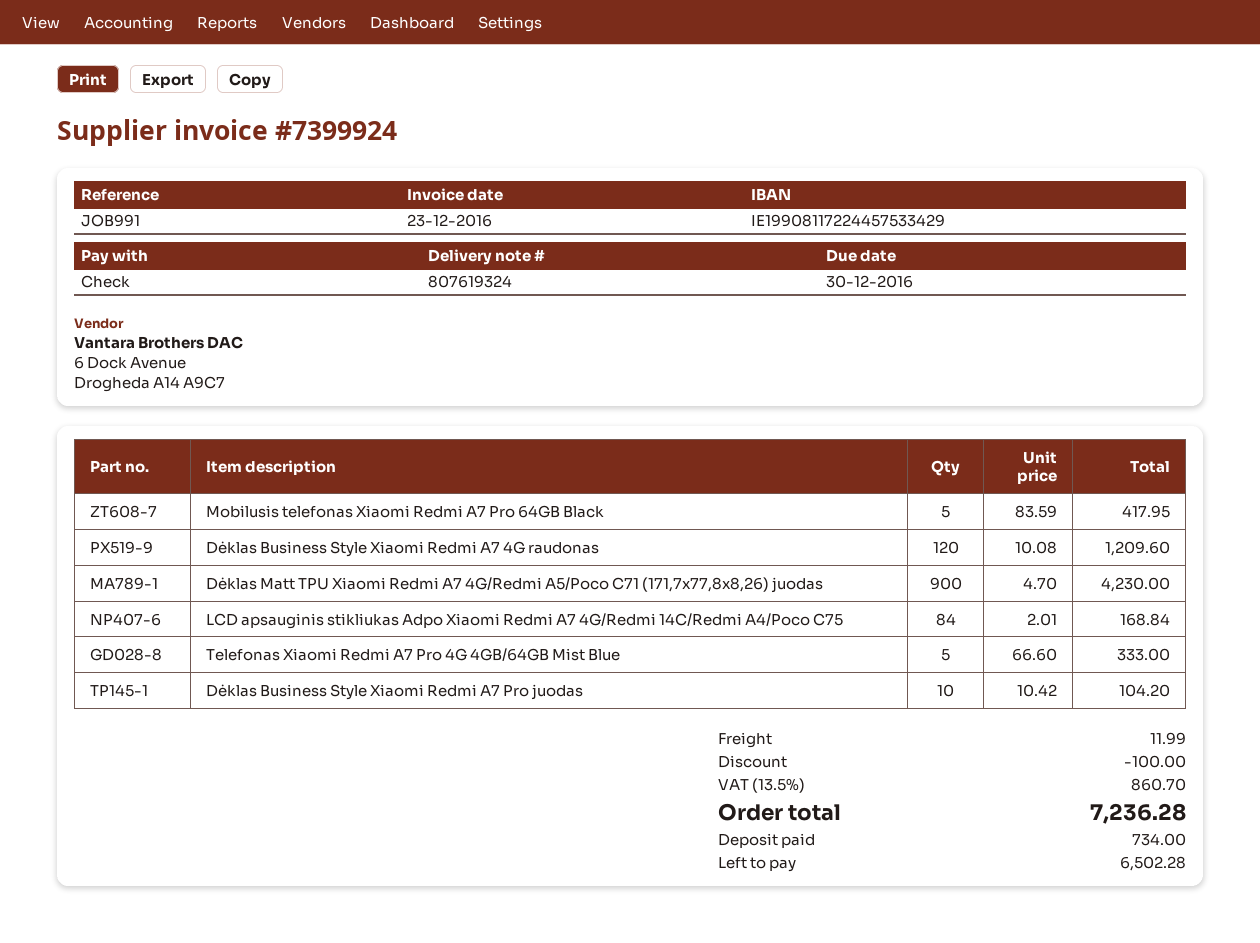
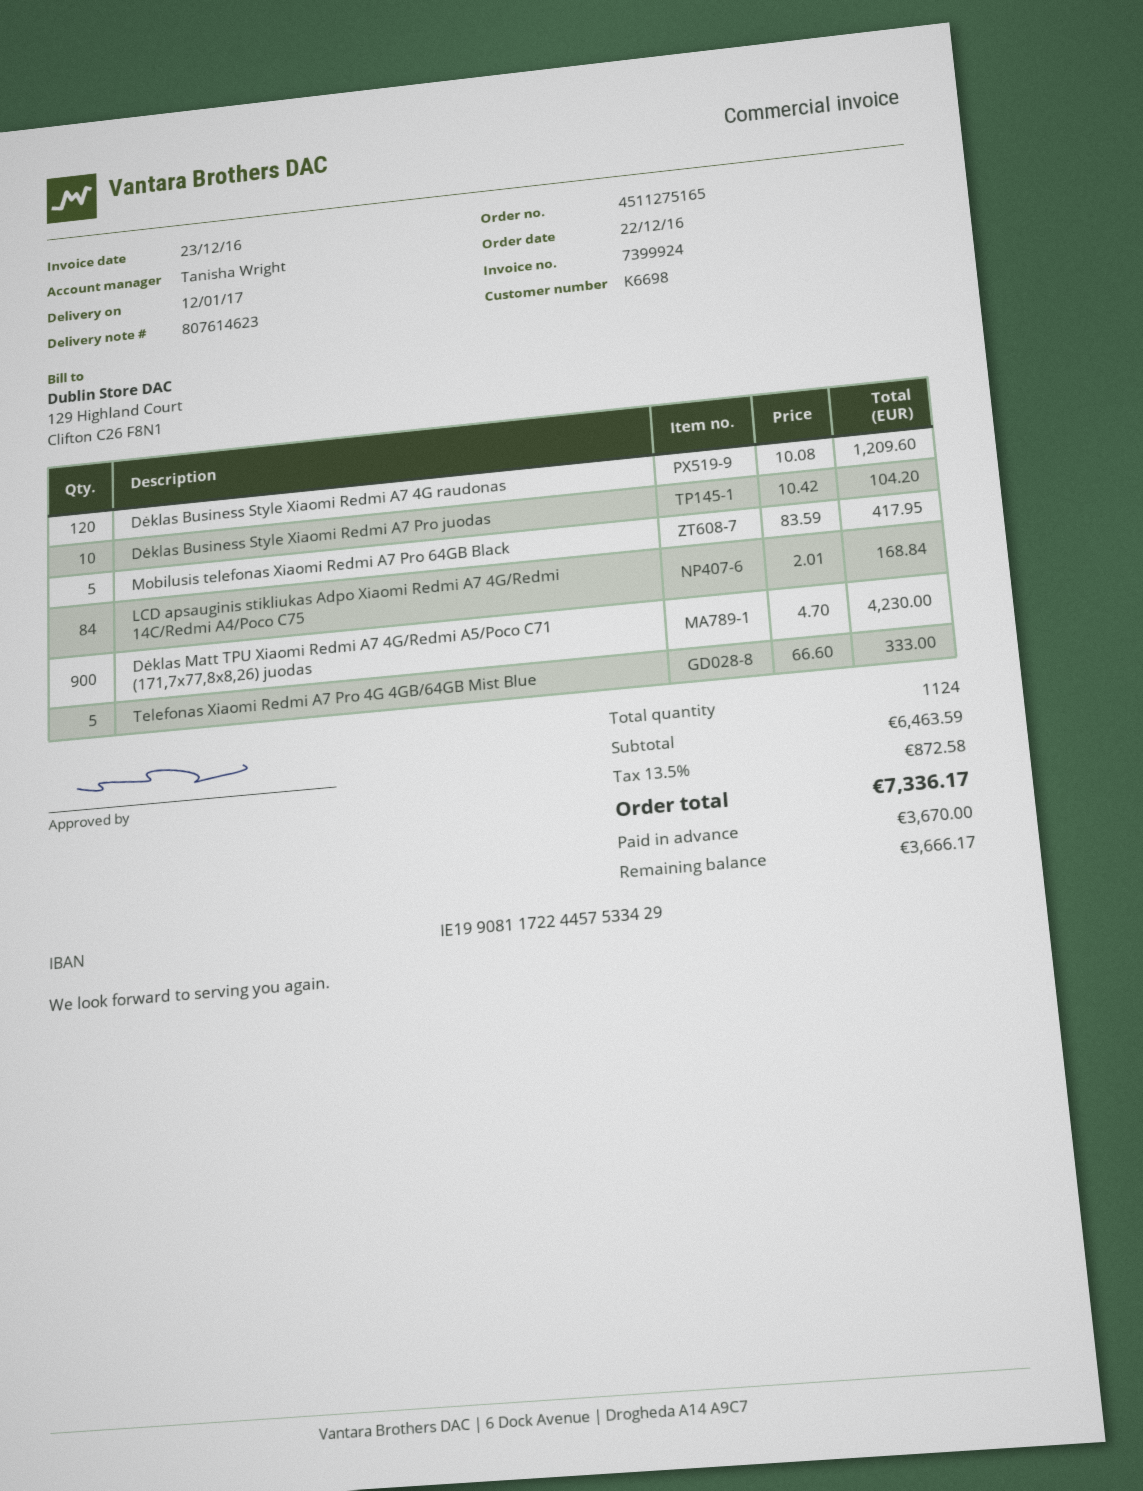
delivery note number: 807619324 -> 807614623
discount: 100.00 -> none
shipping: 11.99 -> none
tax: 13.5% = 860.70 -> 13.5% = 872.58
total: 7236.28 -> 7336.17
deposit: 734.00 -> 3670.00
balance: 6502.28 -> 3666.17

